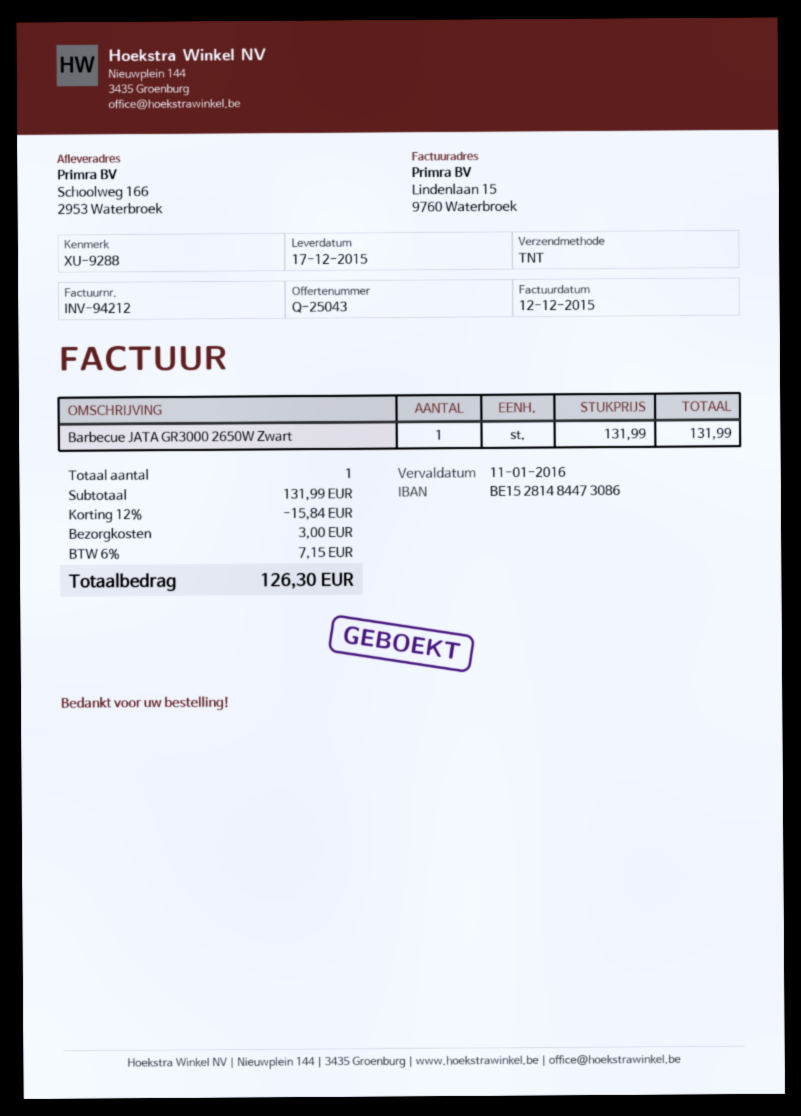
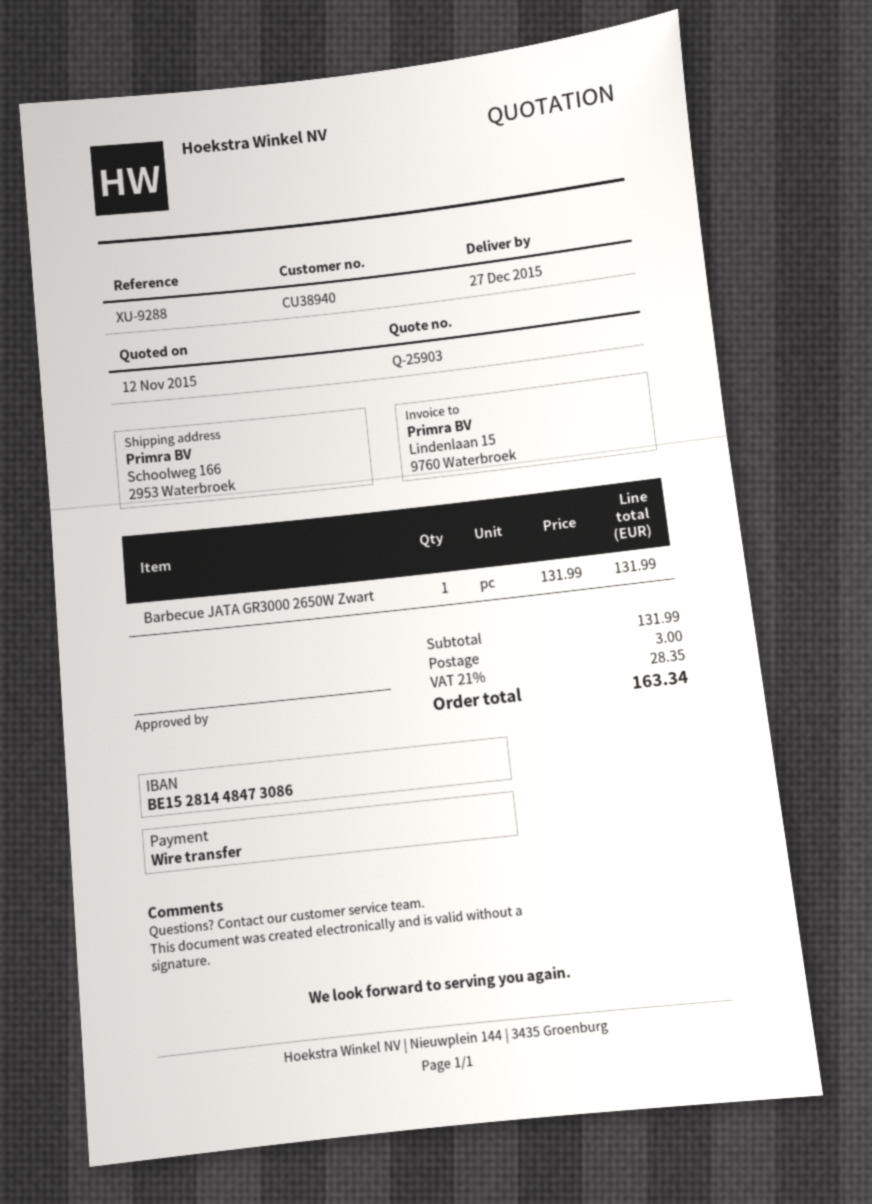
quote number: Q-25043 -> Q-25903
delivery date: 2015-12-17 -> 2015-12-27
bank account: BE15281484473086 -> BE15281448473086
discount: 12% = 15.84 -> none
tax: 6% = 7.15 -> 21% = 28.35
total: 126.30 -> 163.34

